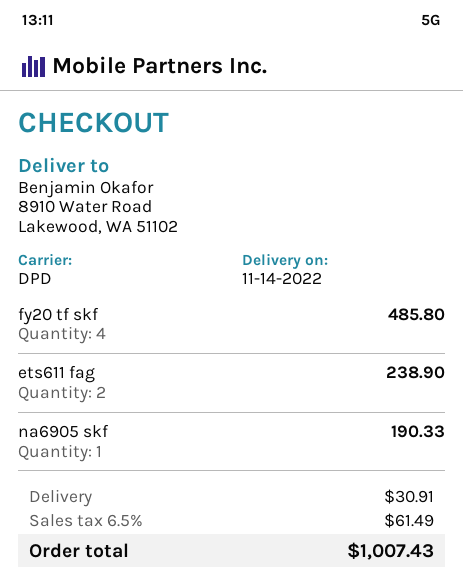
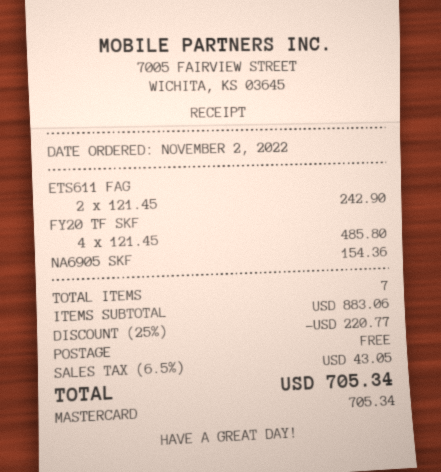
ets611 fag: 2 for 238.90 -> 2 for 242.90
na6905 skf: 1 for 190.33 -> 1 for 154.36
discount: none -> 25% = 220.77
shipping: 30.91 -> 0.00
tax: 6.5% = 61.49 -> 6.5% = 43.05
total: 1007.43 -> 705.34

